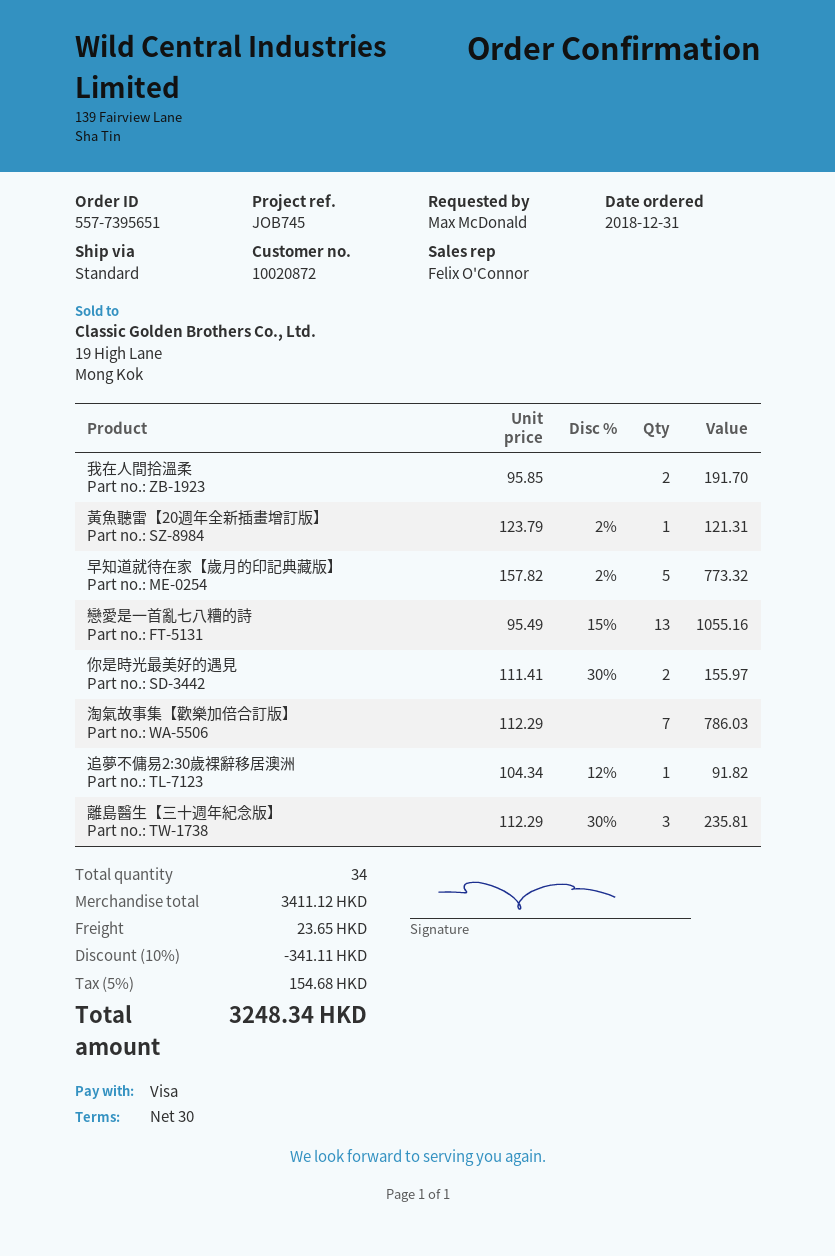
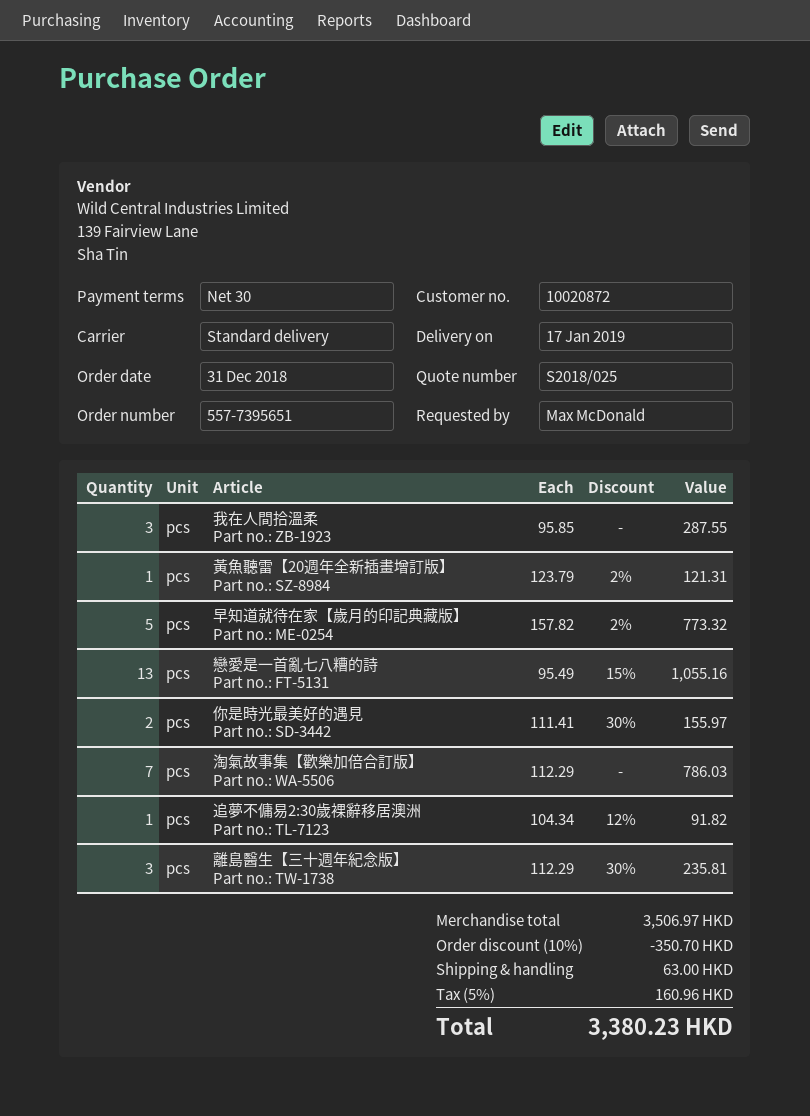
我在人間拾溫柔: 2 x 95.85 = 191.70 -> 3 x 95.85 = 287.55
subtotal: 3411.12 -> 3506.97
discount: 10% = 341.11 -> 10% = 350.70
shipping: 23.65 -> 63.00
tax: 5% = 154.68 -> 5% = 160.96
total: 3248.34 -> 3380.23

